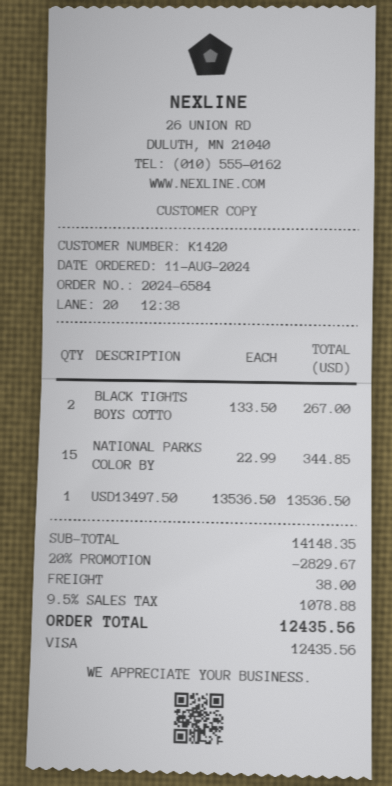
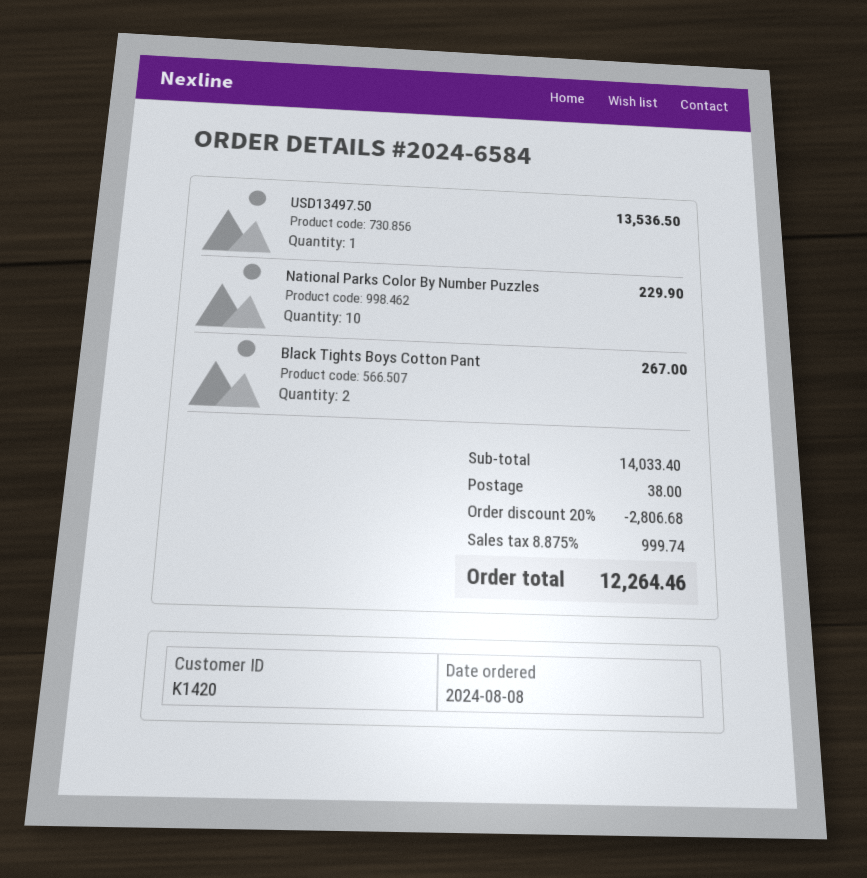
order date: 2024-08-11 -> 2024-08-08
NATIONAL PARKS COLOR BY: 15 for 344.85 -> 10 for 229.90
subtotal: 14148.35 -> 14033.40
discount: 20% = 2829.67 -> 20% = 2806.68
tax: 9.5% = 1078.88 -> 8.875% = 999.74
total: 12435.56 -> 12264.46

